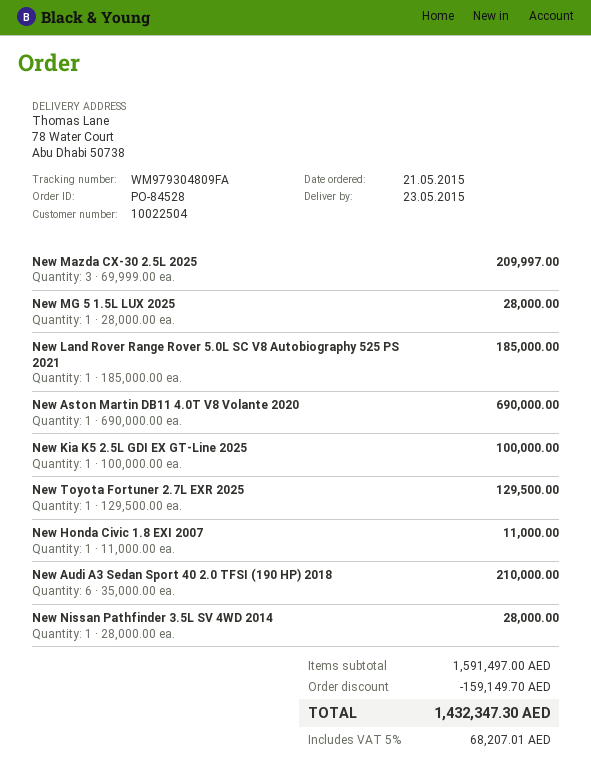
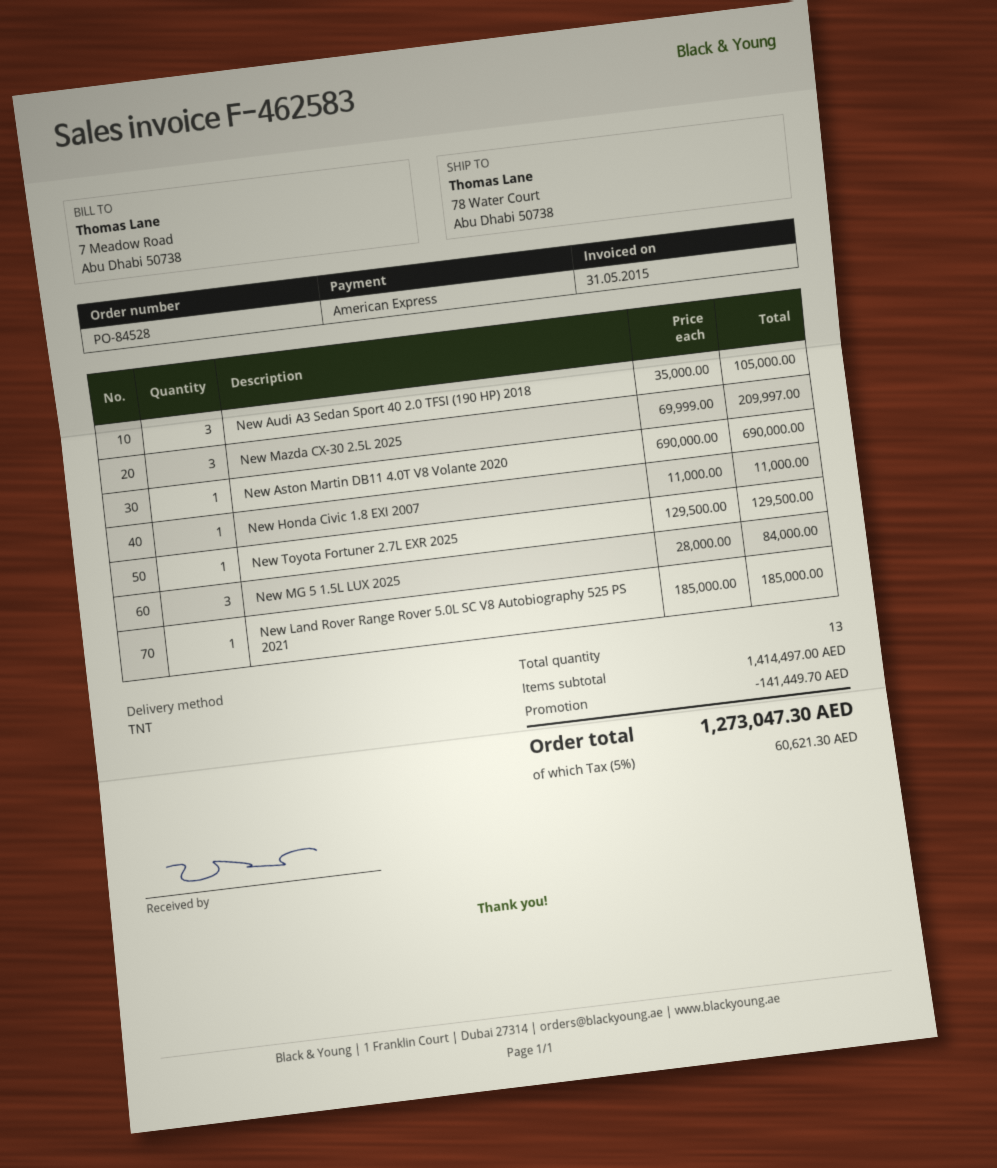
New MG 5 1.5L LUX 2025: 1 x 28000.00 = 28000.00 -> 3 x 28000.00 = 84000.00
New Kia K5 2.5L GDI EX GT-Line 2025: 1 x 100000.00 = 100000.00 -> none
New Audi A3 Sedan Sport 40 2.0 TFSI (190 HP) 2018: 6 x 35000.00 = 210000.00 -> 3 x 35000.00 = 105000.00
New Nissan Pathfinder 3.5L SV 4WD 2014: 1 x 28000.00 = 28000.00 -> none
subtotal: 1591497.00 -> 1414497.00
discount: 159149.70 -> 141449.70
tax: 5% = 68207.01 -> 5% = 60621.30
total: 1432347.30 -> 1273047.30

